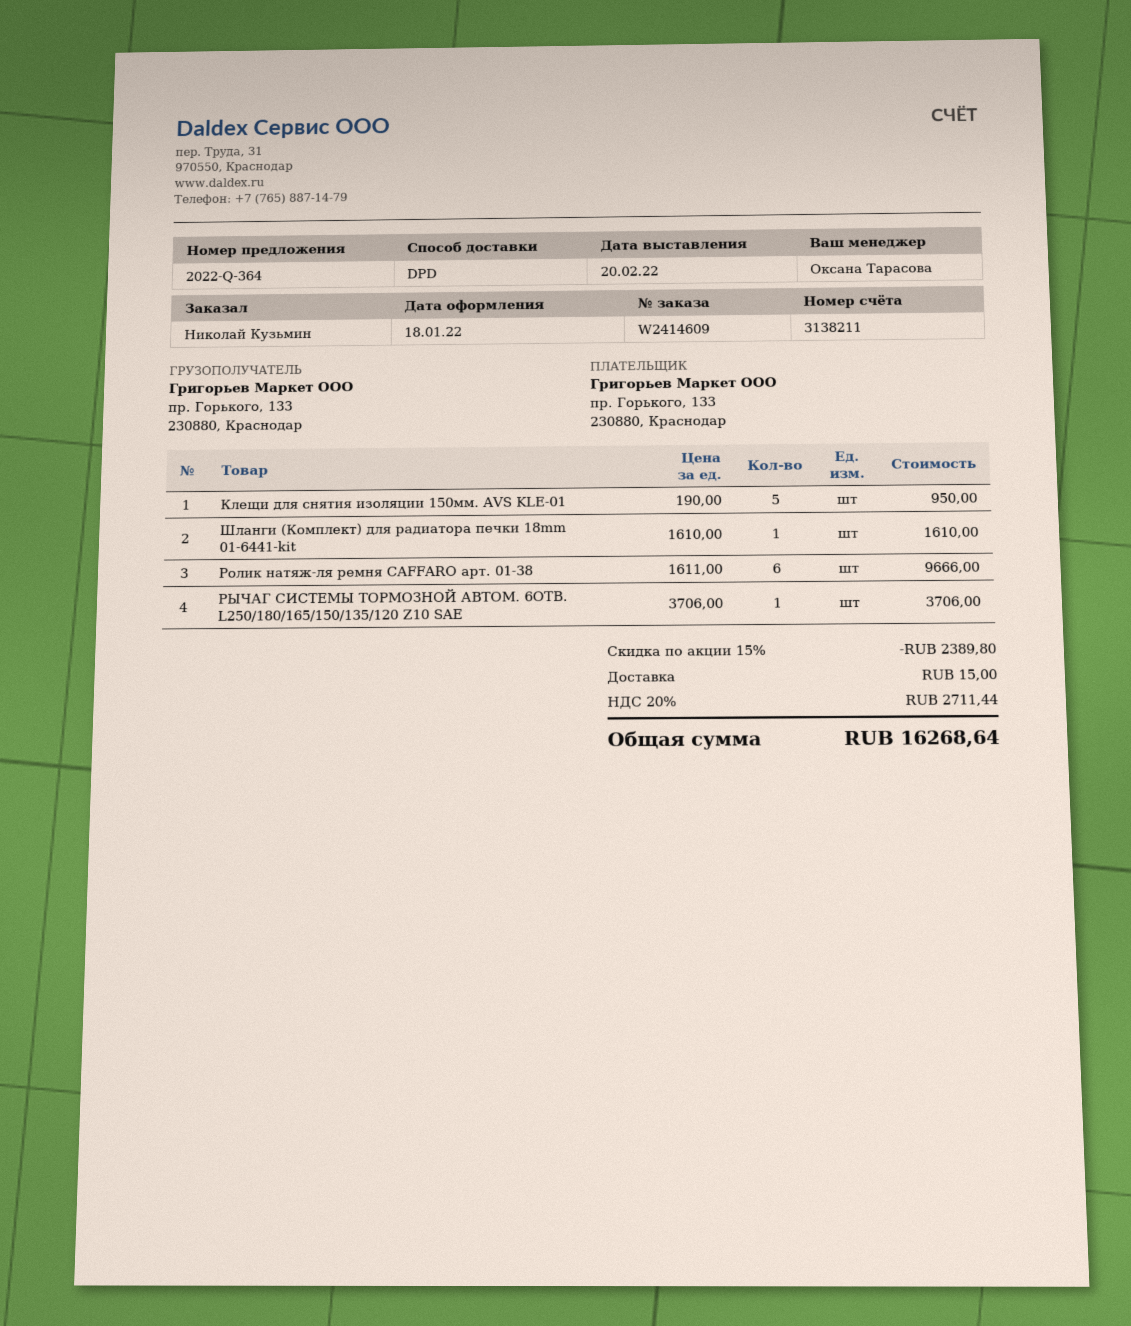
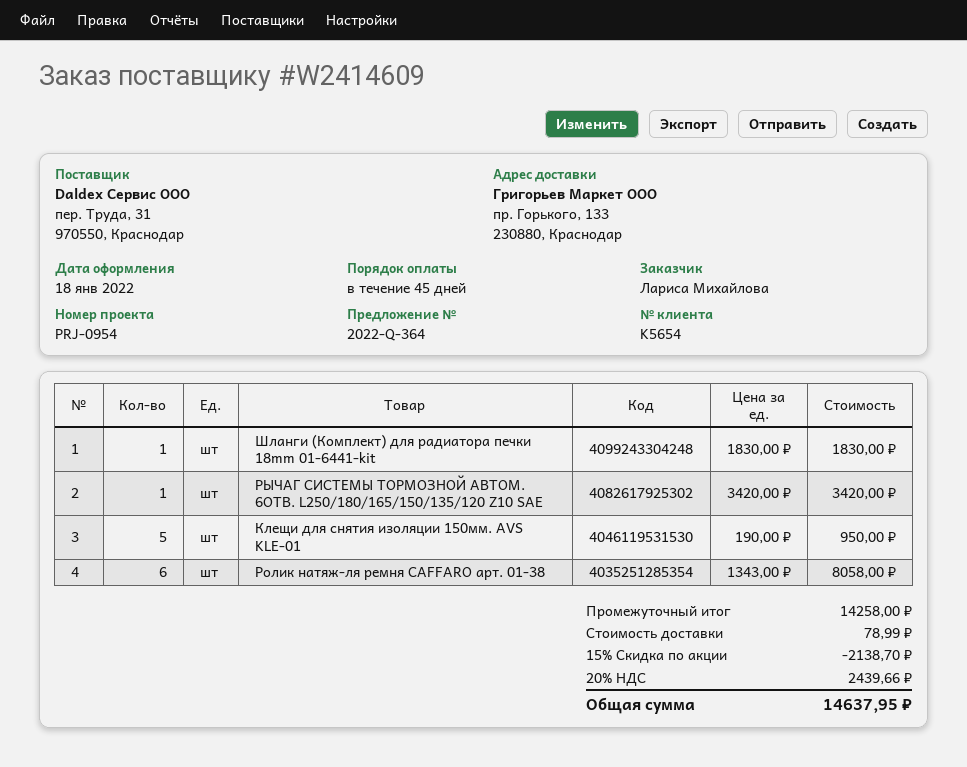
ordered by: Николай Кузьмин -> Лариса Михайлова
Шланги (Комплект) для радиатора печки 18mm 01-6441-kit: 1 x 1610.00 = 1610.00 -> 1 x 1830.00 = 1830.00
Ролик натяж-ля ремня CAFFARO арт. 01-38: 6 x 1611.00 = 9666.00 -> 6 x 1343.00 = 8058.00
РЫЧАГ СИСТЕМЫ ТОРМОЗНОЙ АВТОМ. 6ОТВ. L250/180/165/150/135/120 Z10 SAE: 1 x 3706.00 = 3706.00 -> 1 x 3420.00 = 3420.00
discount: 15% = 2389.80 -> 15% = 2138.70
shipping: 15.00 -> 78.99
tax: 20% = 2711.44 -> 20% = 2439.66
total: 16268.64 -> 14637.95

